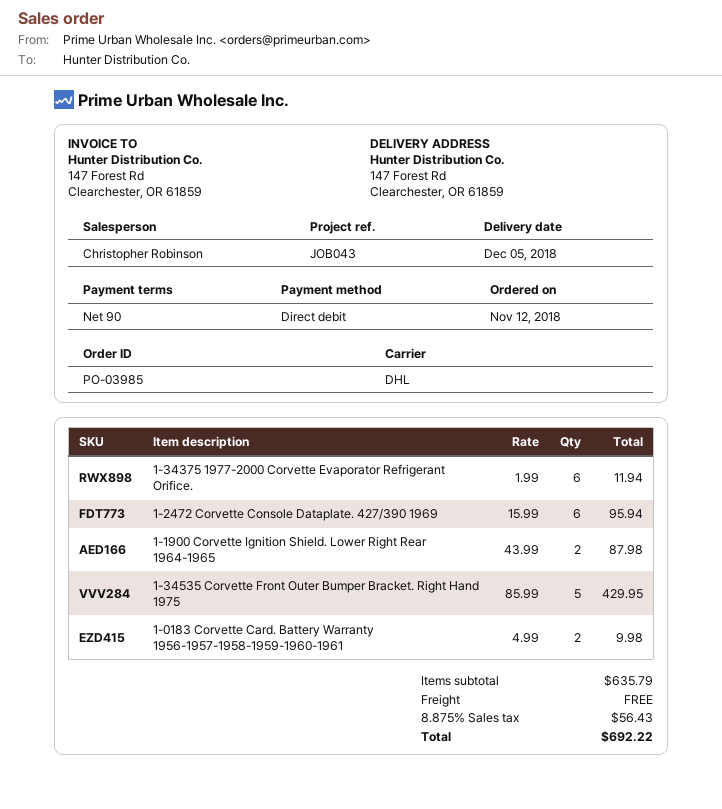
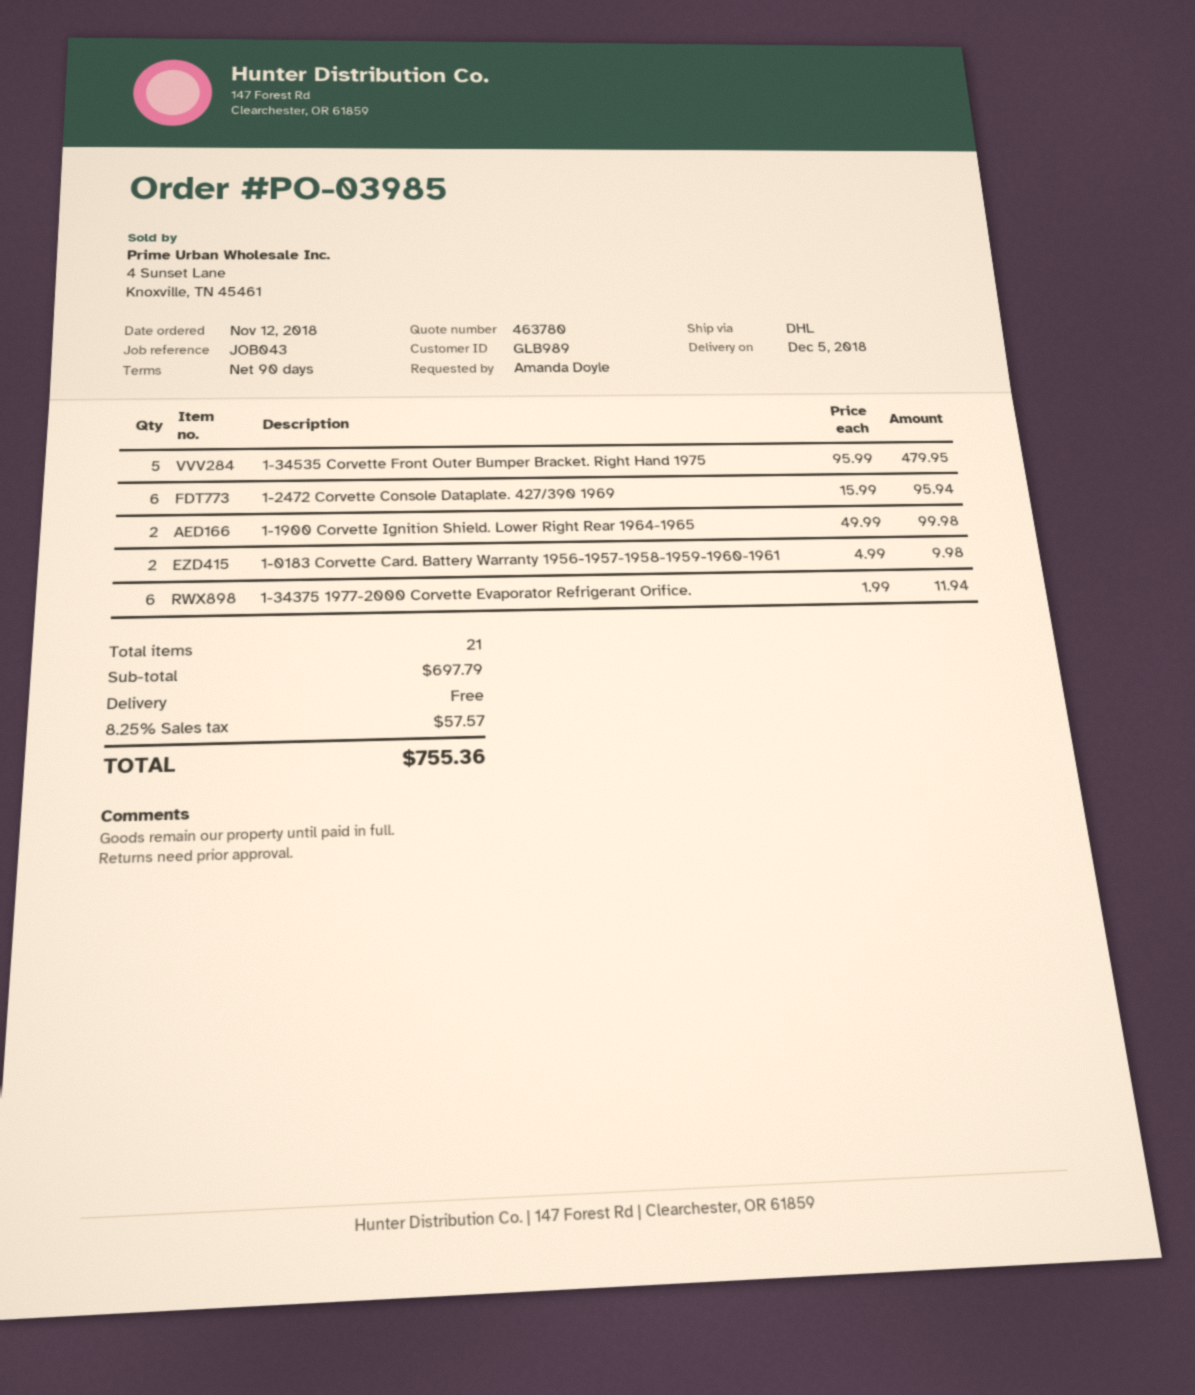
1-1900 Corvette Ignition Shield. Lower Right Rear 1964-1965: 2 x 43.99 = 87.98 -> 2 x 49.99 = 99.98
1-34535 Corvette Front Outer Bumper Bracket. Right Hand 1975: 5 x 85.99 = 429.95 -> 5 x 95.99 = 479.95
subtotal: 635.79 -> 697.79
tax: 8.875% = 56.43 -> 8.25% = 57.57
total: 692.22 -> 755.36

